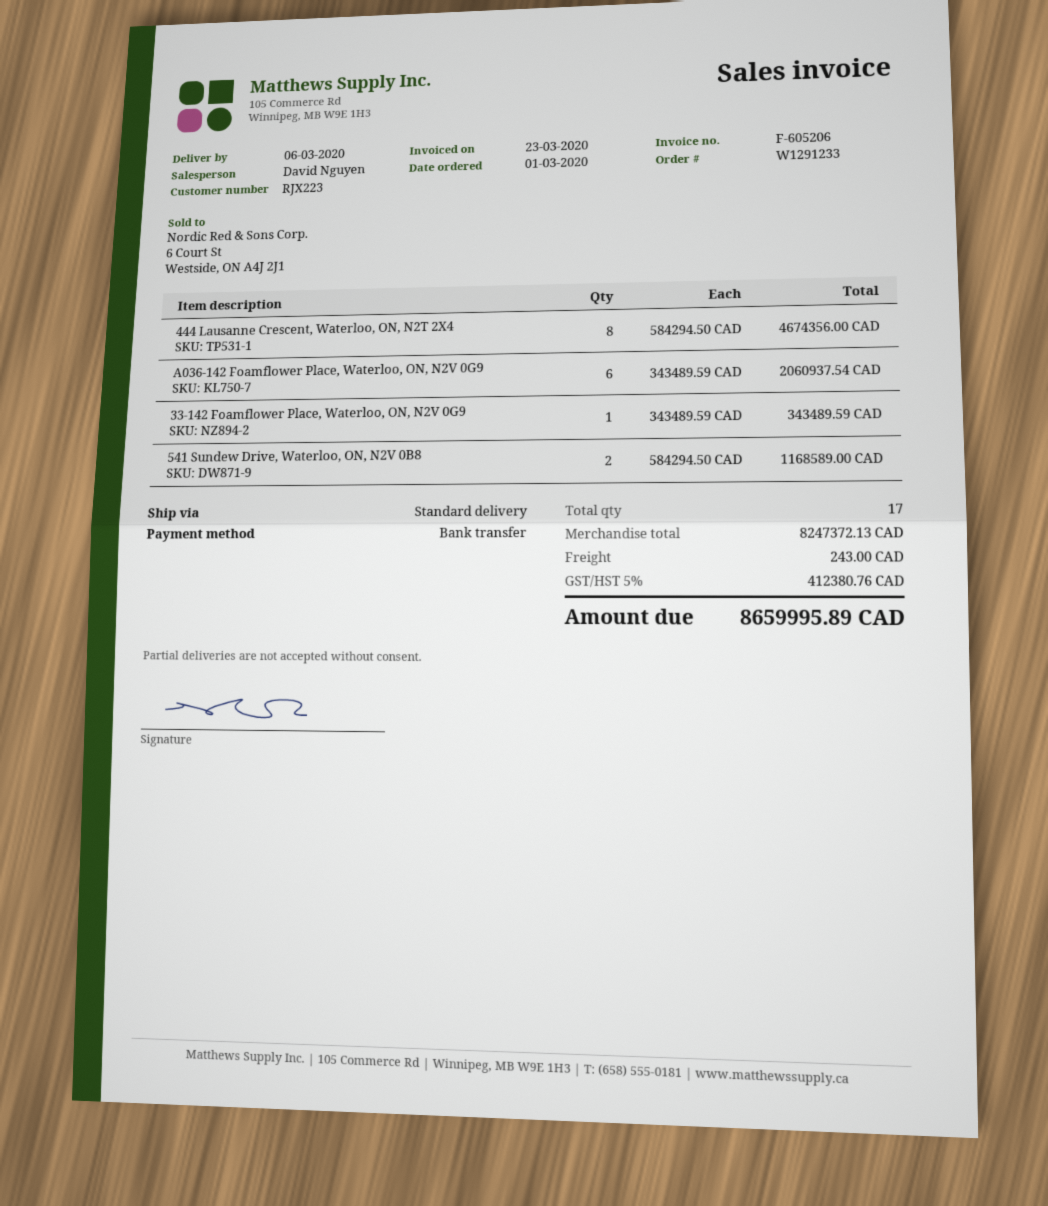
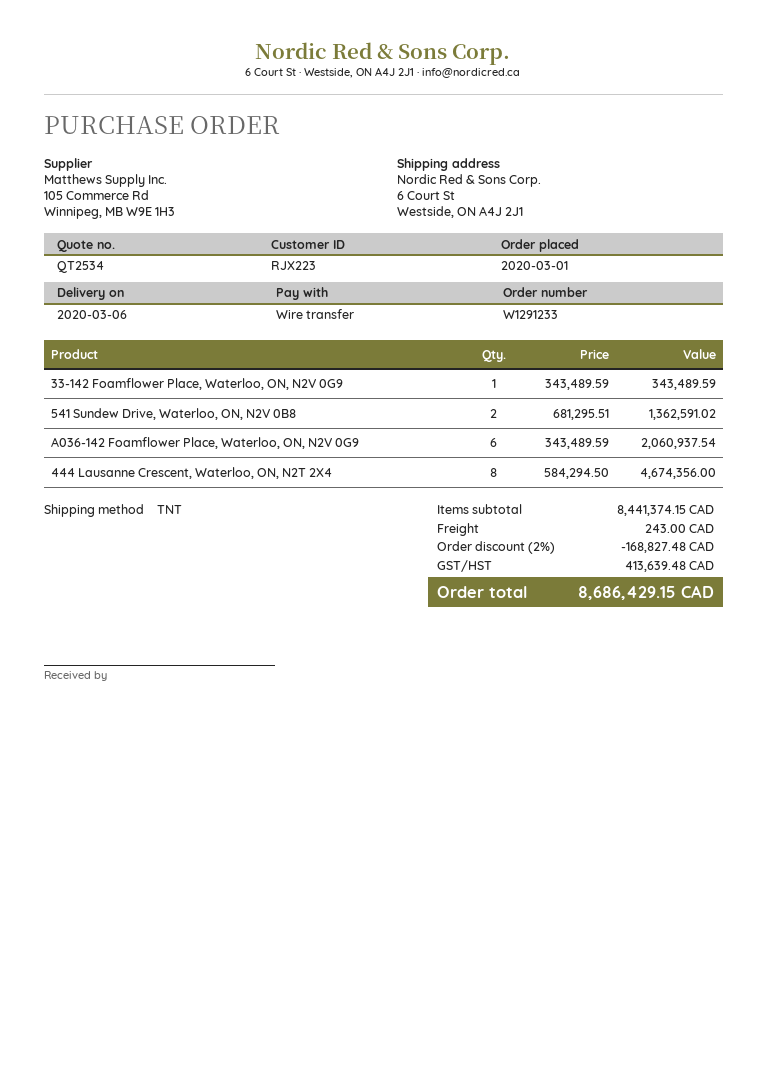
shipping method: standard -> TNT
541 Sundew Drive, Waterloo, ON, N2V 0B8: 2 x 584294.50 = 1168589.00 -> 2 x 681295.51 = 1362591.02
subtotal: 8247372.13 -> 8441374.15
discount: none -> 2% = 168827.48
tax: 412380.76 -> 413639.48
total: 8659995.89 -> 8686429.15

